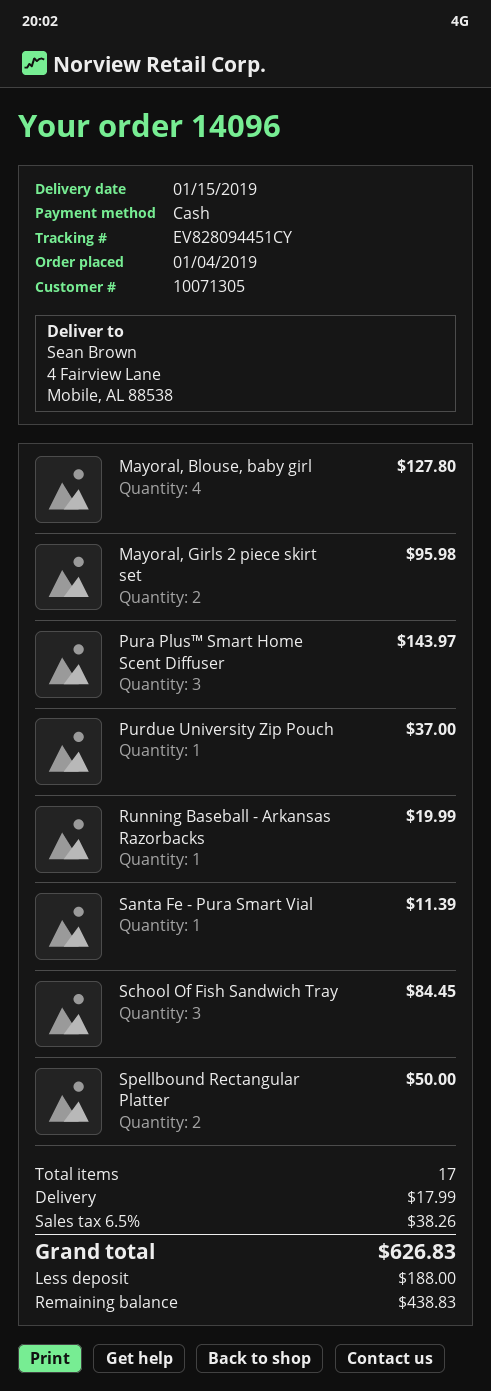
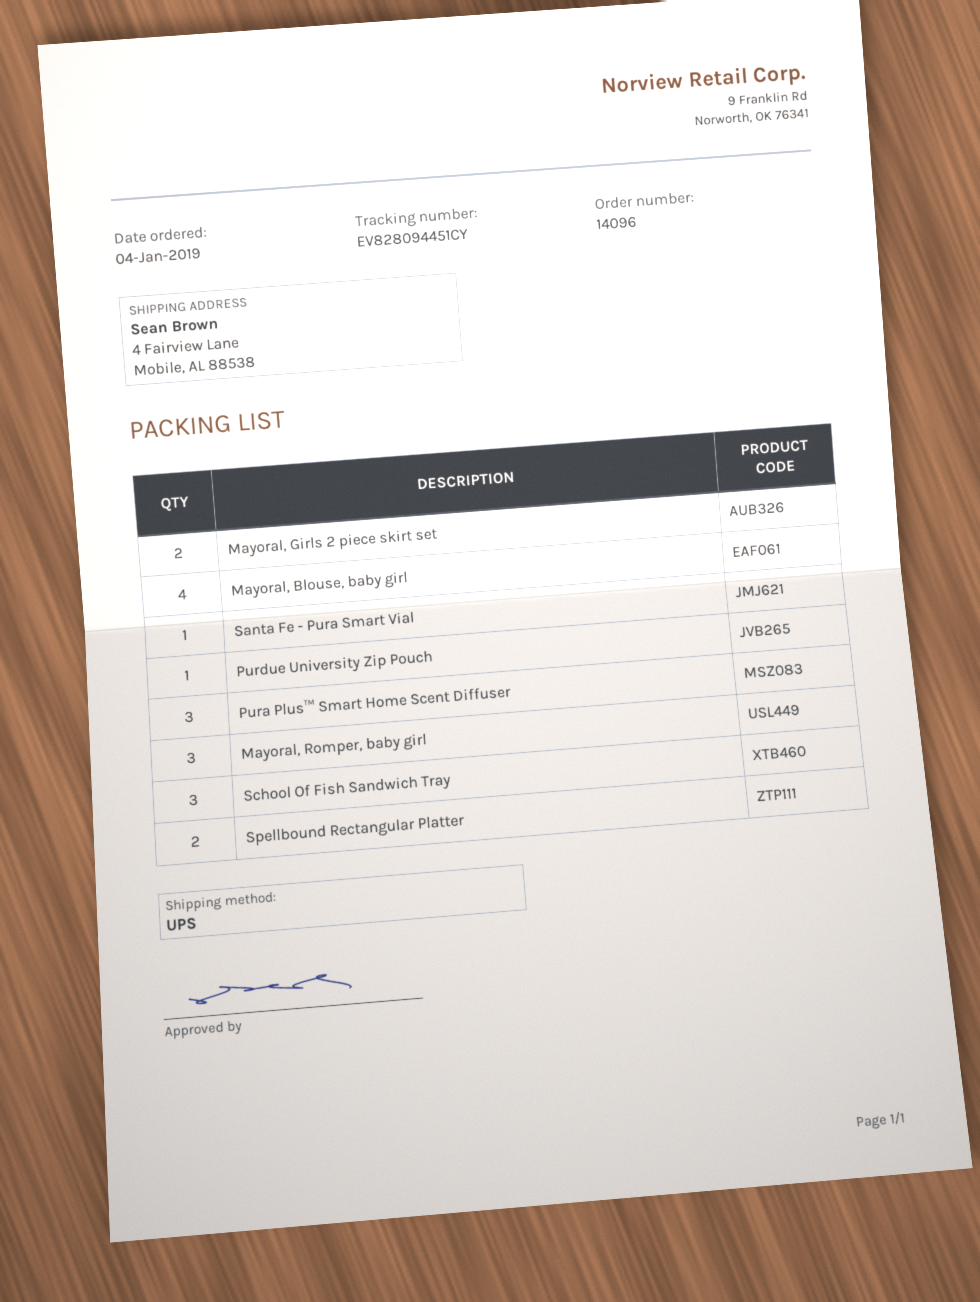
Running Baseball - Arkansas Razorbacks: 1 -> none
Mayoral, Romper, baby girl: none -> 3

